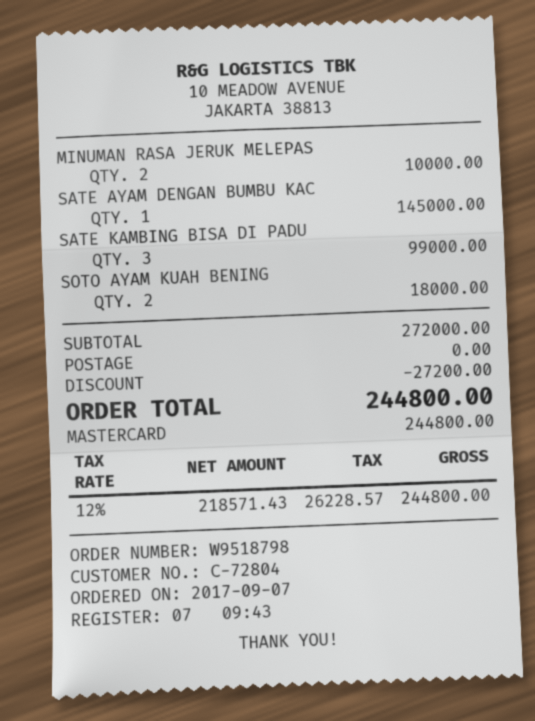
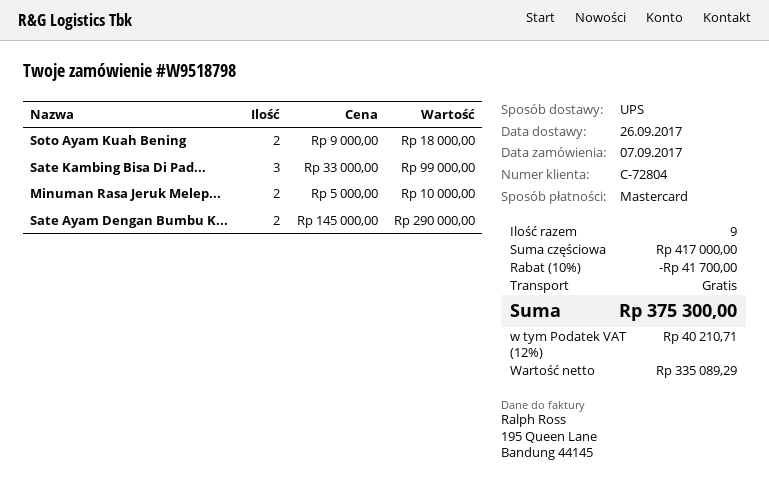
SATE AYAM DENGAN BUMBU KAC: 1 for 145000.00 -> 2 for 290000.00
subtotal: 272000.00 -> 417000.00
discount: 27200.00 -> 41700.00
net: 218571.43 -> 335089.29
tax: 12% = 26228.57 -> 12% = 40210.71
total: 244800.00 -> 375300.00

